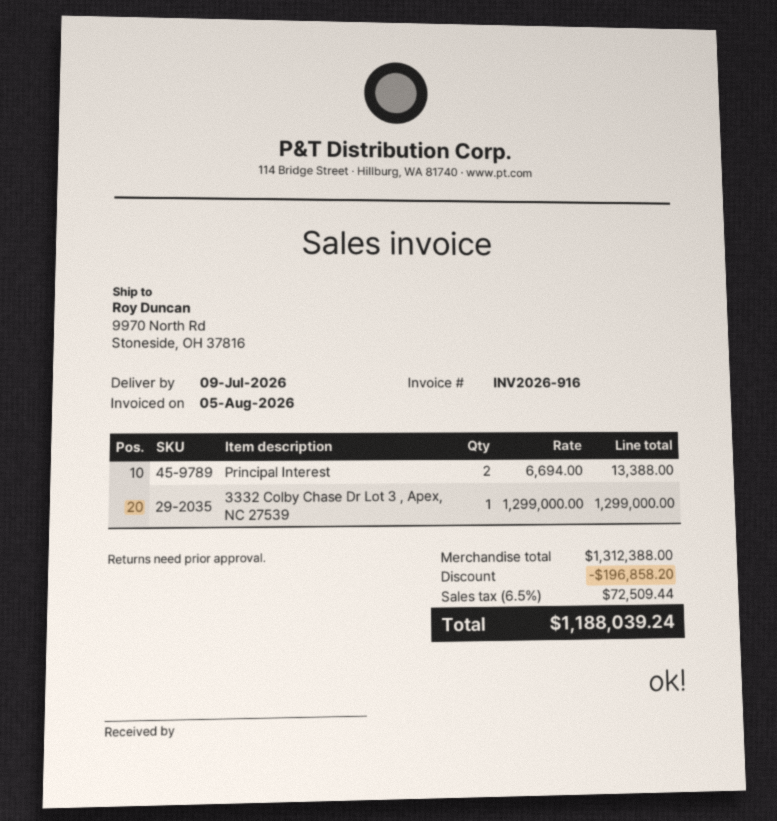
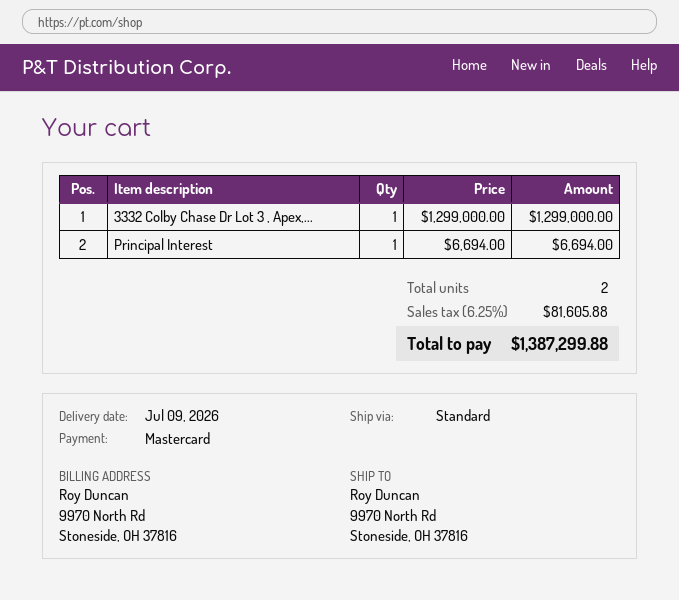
Principal Interest: 2 x 6694.00 = 13388.00 -> 1 x 6694.00 = 6694.00
discount: 196858.20 -> none
tax: 6.5% = 72509.44 -> 6.25% = 81605.88
total: 1188039.24 -> 1387299.88

